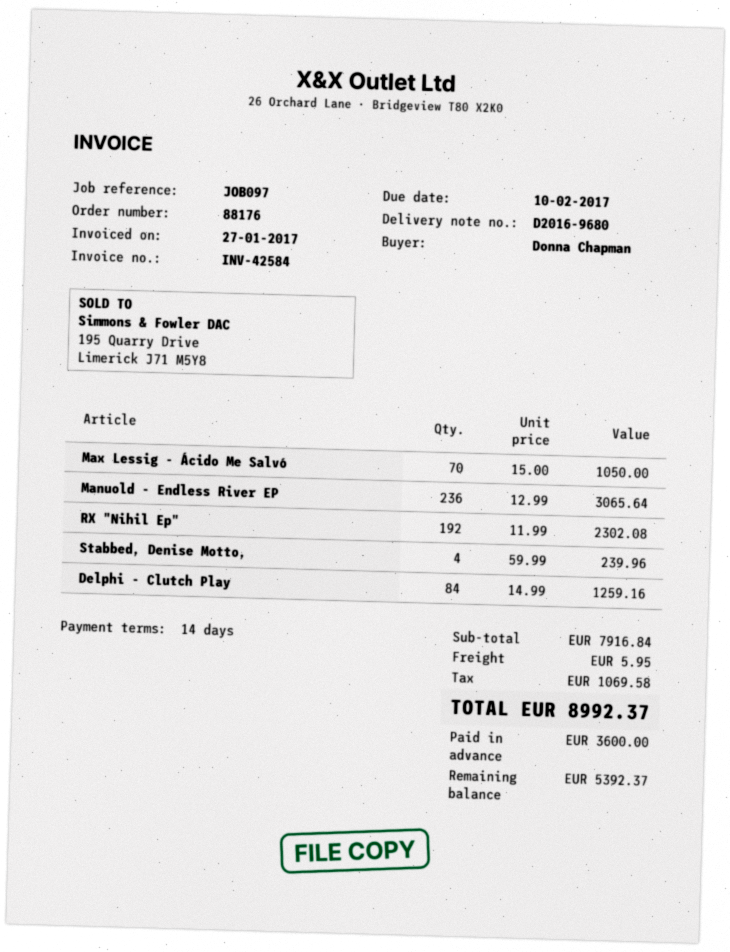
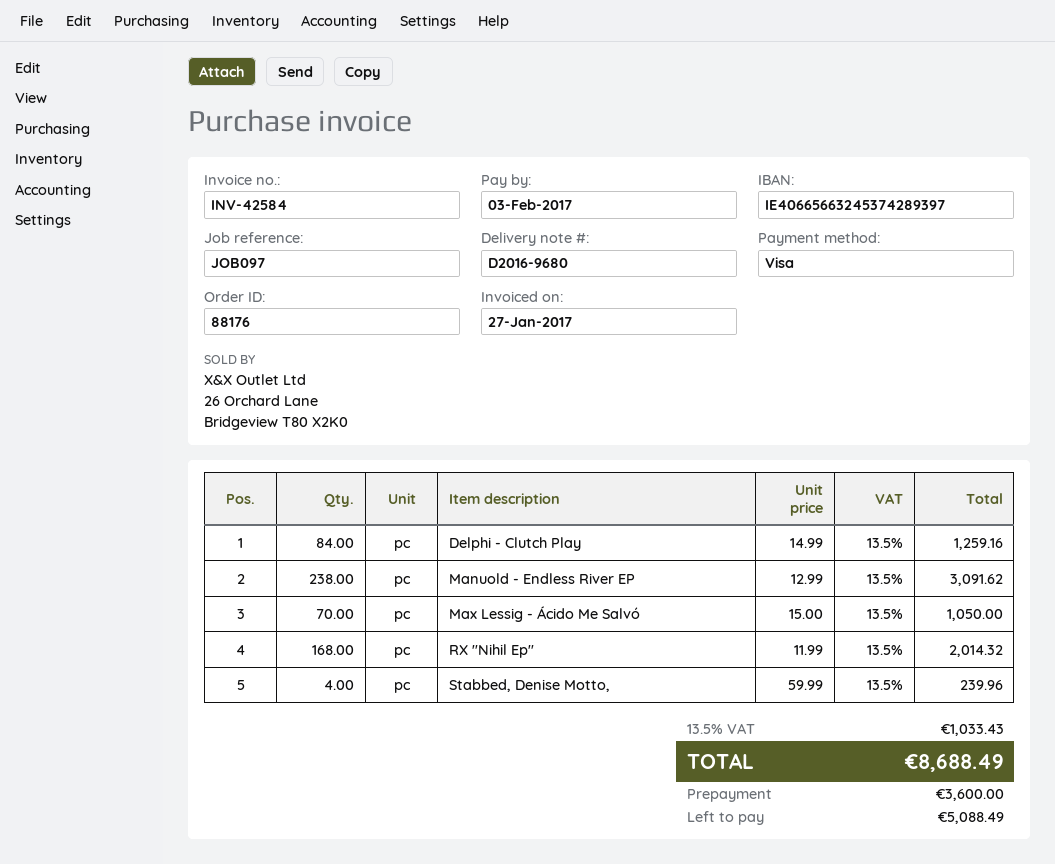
due date: 2017-02-10 -> 2017-02-03
Manuold - Endless River EP: 236 x 12.99 = 3065.64 -> 238 x 12.99 = 3091.62
RX "Nihil Ep": 192 x 11.99 = 2302.08 -> 168 x 11.99 = 2014.32
shipping: 5.95 -> none
tax: 1069.58 -> 1033.43
total: 8992.37 -> 8688.49
balance: 5392.37 -> 5088.49

